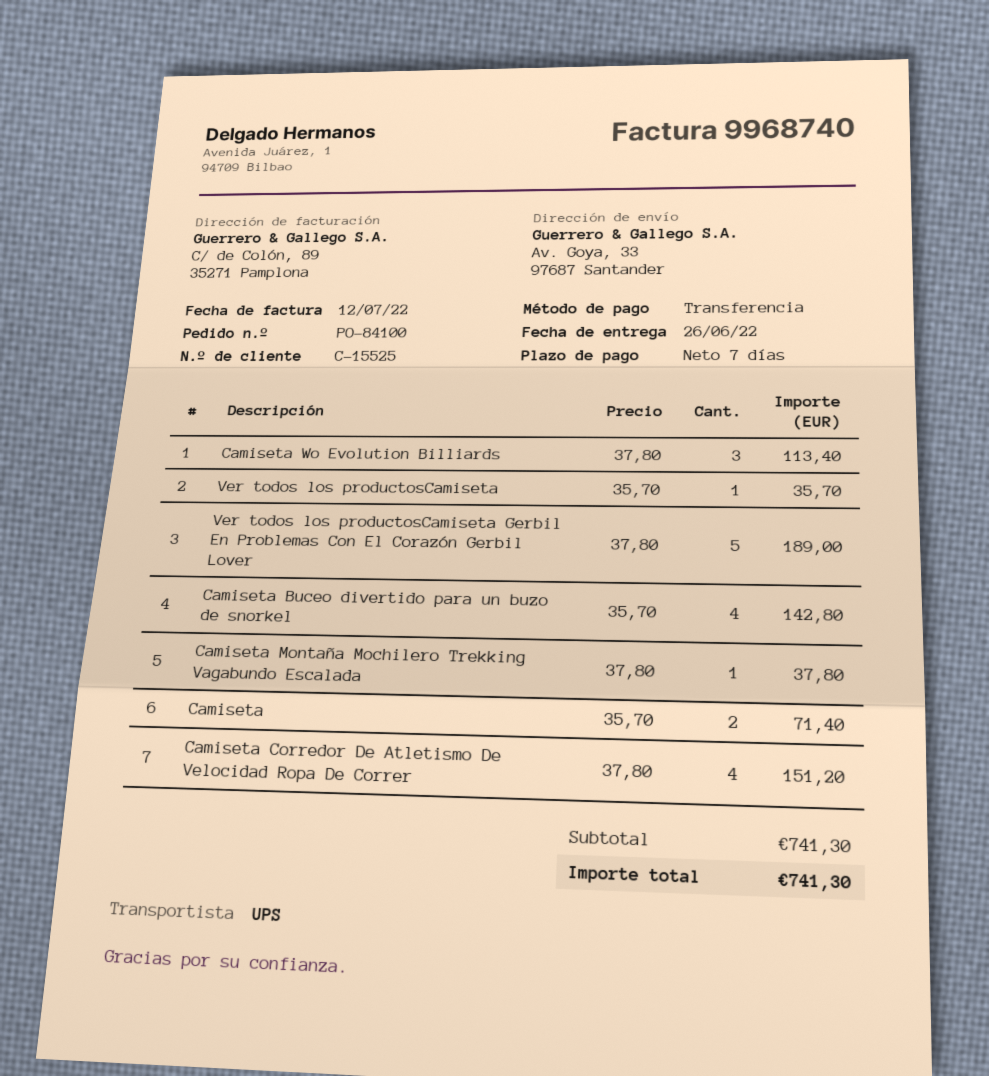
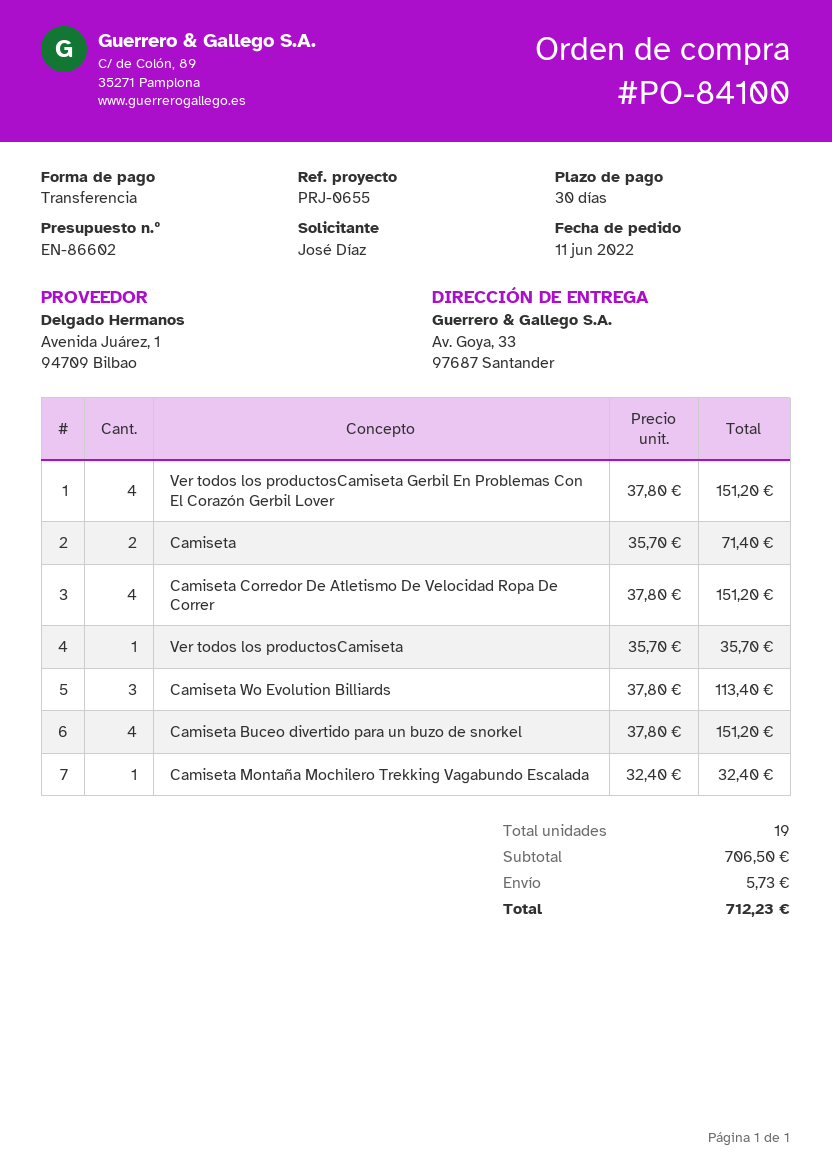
payment terms: 7 days -> 30 days
Ver todos los productosCamiseta Gerbil En Problemas Con El Corazón Gerbil Lover: 5 x 37.80 = 189.00 -> 4 x 37.80 = 151.20
Camiseta Buceo divertido para un buzo de snorkel: 4 x 35.70 = 142.80 -> 4 x 37.80 = 151.20
Camiseta Montaña Mochilero Trekking Vagabundo Escalada: 1 x 37.80 = 37.80 -> 1 x 32.40 = 32.40
subtotal: 741.30 -> 706.50
shipping: none -> 5.73
total: 741.30 -> 712.23

